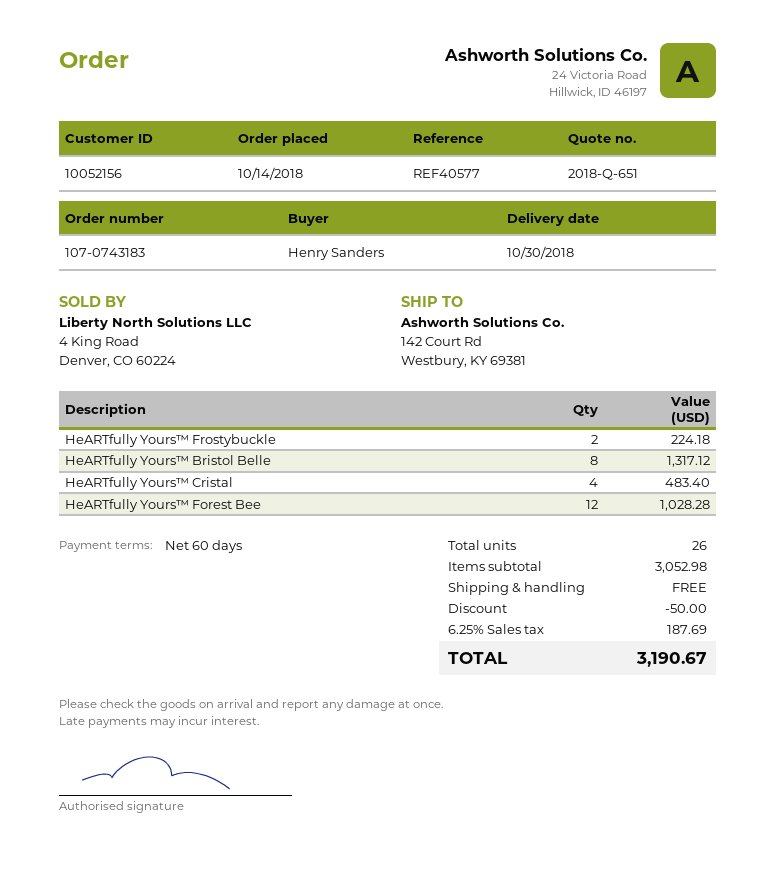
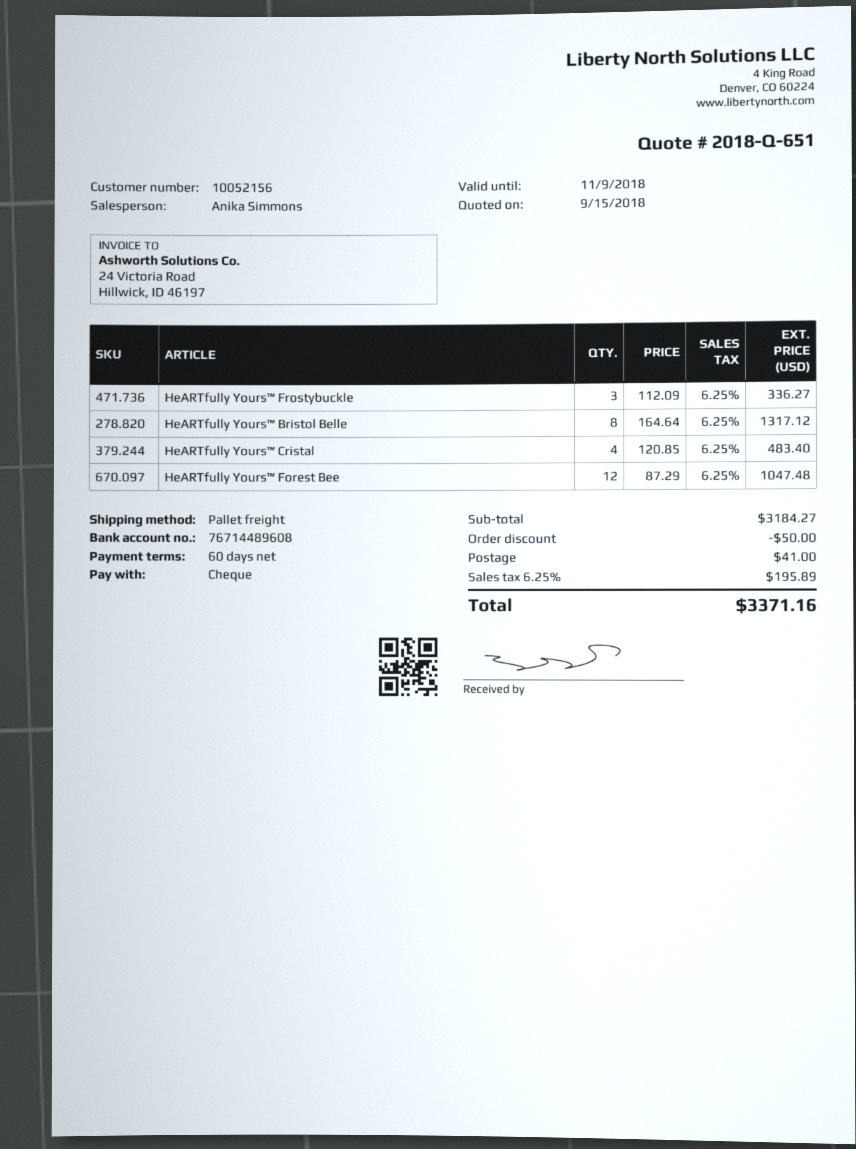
HeARTfully Yours™ Frostybuckle: 2 for 224.18 -> 3 for 336.27
HeARTfully Yours™ Forest Bee: 12 for 1028.28 -> 12 for 1047.48
subtotal: 3052.98 -> 3184.27
shipping: 0.00 -> 41.00
tax: 6.25% = 187.69 -> 6.25% = 195.89
total: 3190.67 -> 3371.16

